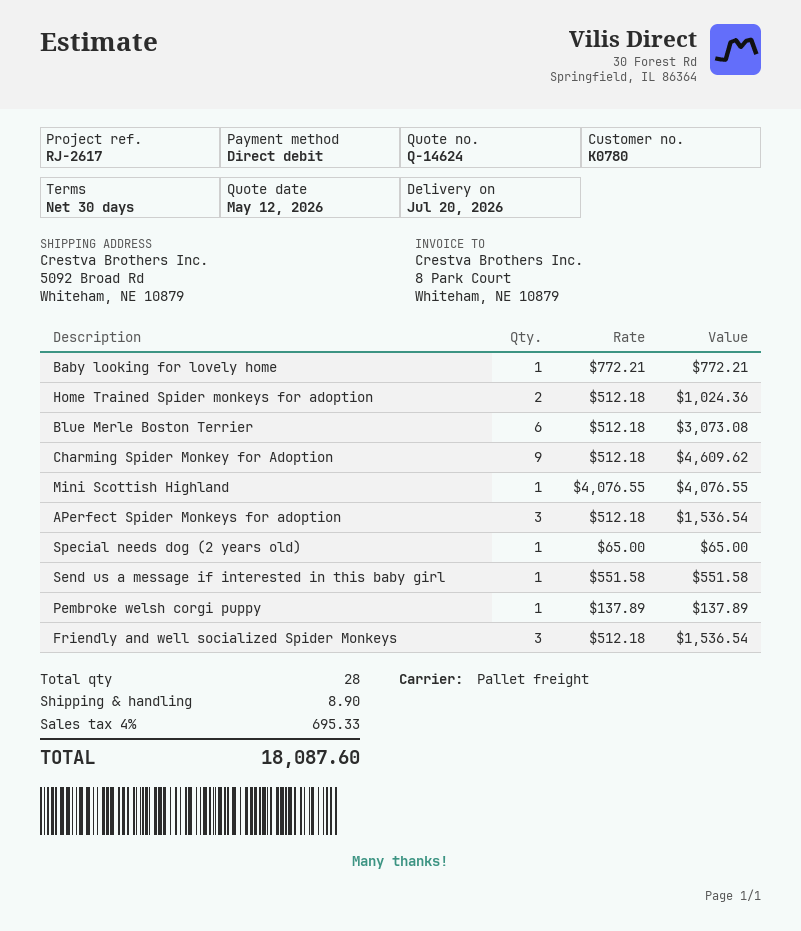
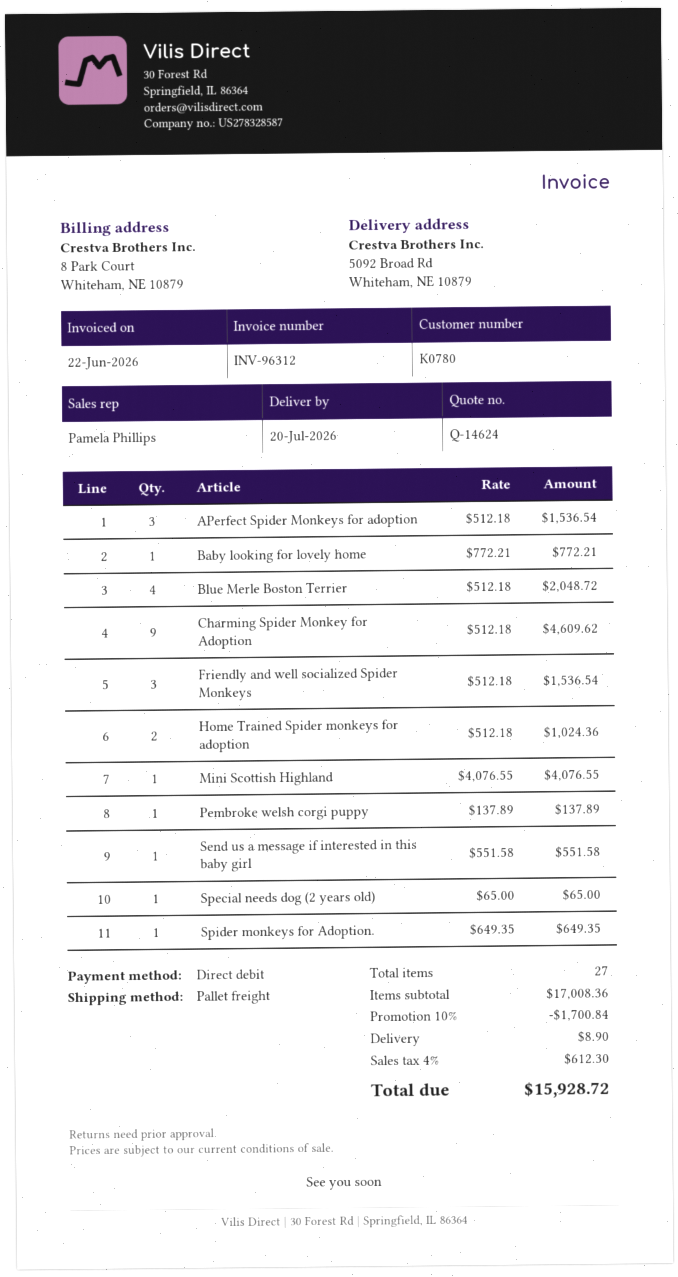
Blue Merle Boston Terrier: 6 x 512.18 = 3073.08 -> 4 x 512.18 = 2048.72
Spider monkeys for Adoption.: none -> 1 x 649.35 = 649.35
total quantity: 28 -> 27
discount: none -> 10% = 1700.84
tax: 4% = 695.33 -> 4% = 612.30
total: 18087.60 -> 15928.72

